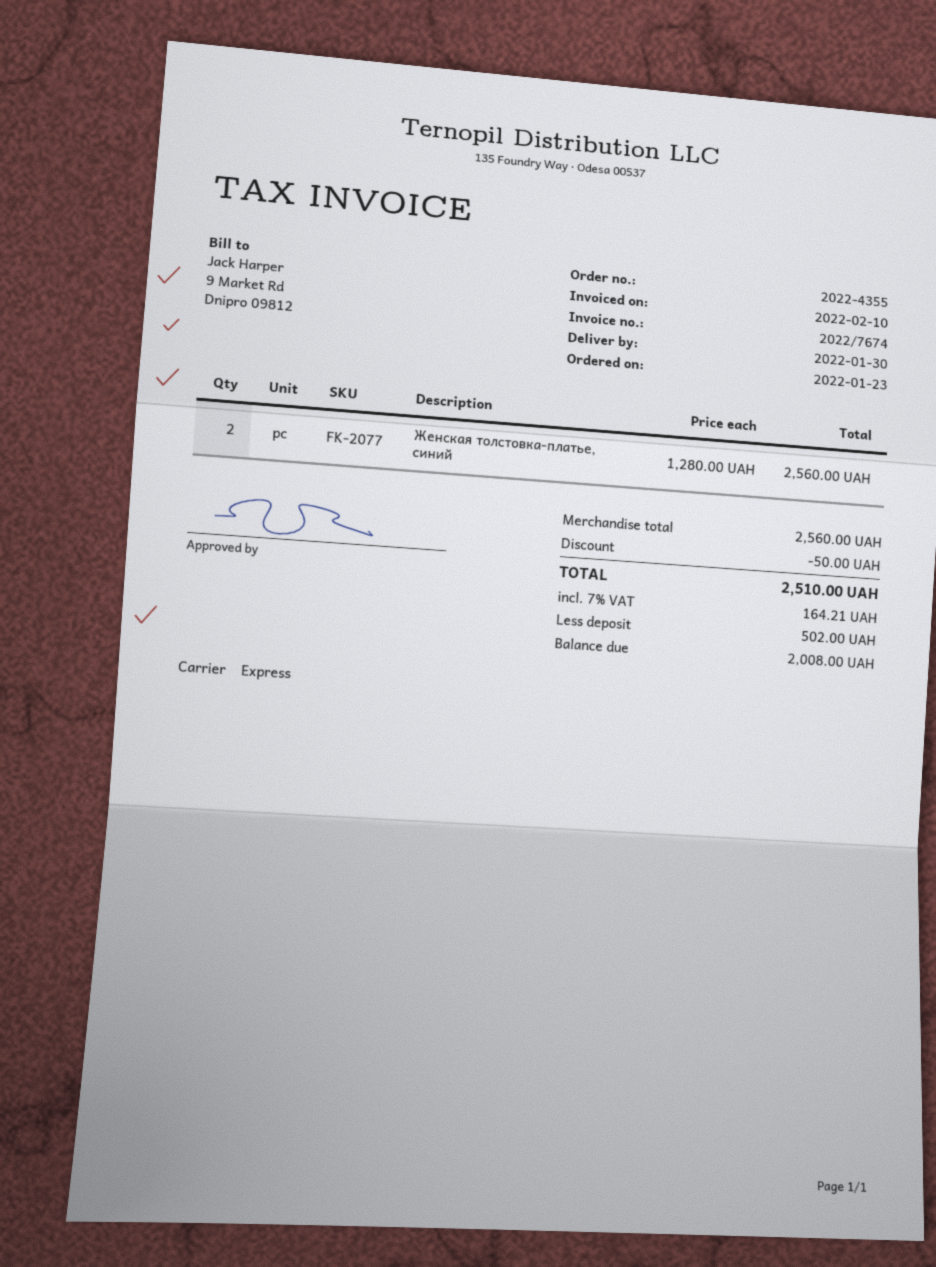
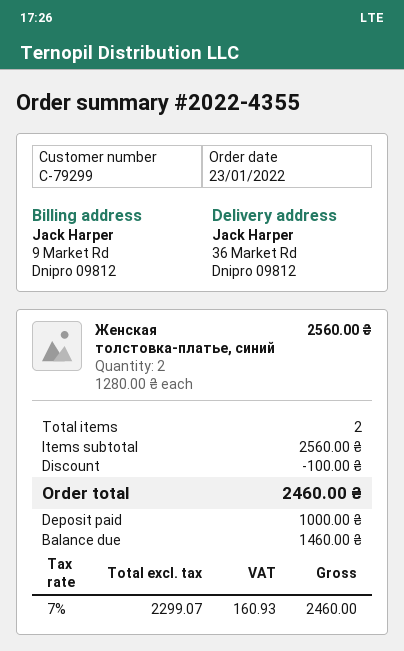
discount: 50.00 -> 100.00
tax: 7% = 164.21 -> 7% = 160.93
total: 2510.00 -> 2460.00
deposit: 502.00 -> 1000.00
balance: 2008.00 -> 1460.00

